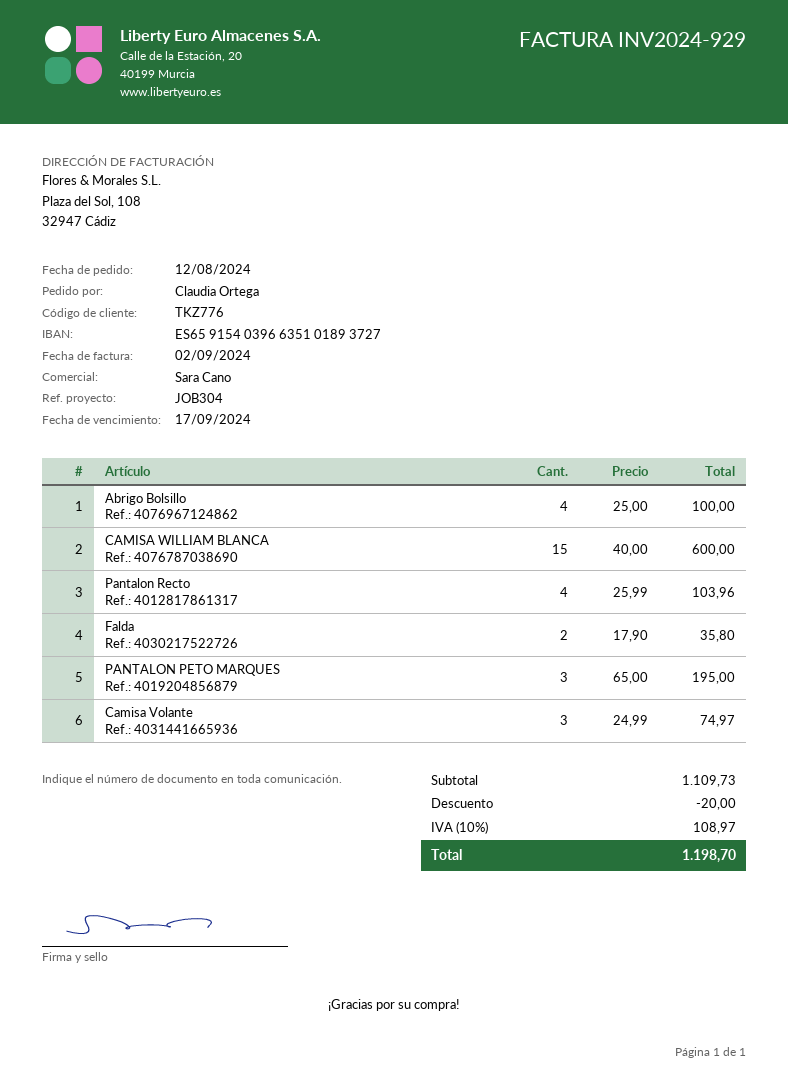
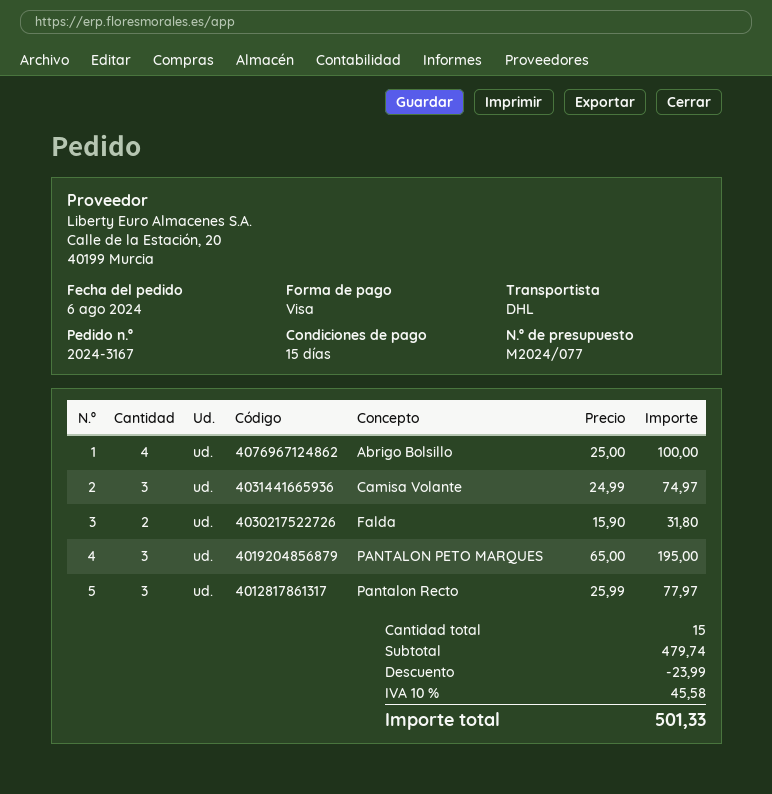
order date: 2024-08-12 -> 2024-08-06
CAMISA WILLIAM BLANCA: 15 x 40.00 = 600.00 -> none
Pantalon Recto: 4 x 25.99 = 103.96 -> 3 x 25.99 = 77.97
Falda: 2 x 17.90 = 35.80 -> 2 x 15.90 = 31.80
subtotal: 1109.73 -> 479.74
discount: 20.00 -> 23.99
tax: 10% = 108.97 -> 10% = 45.58
total: 1198.70 -> 501.33

